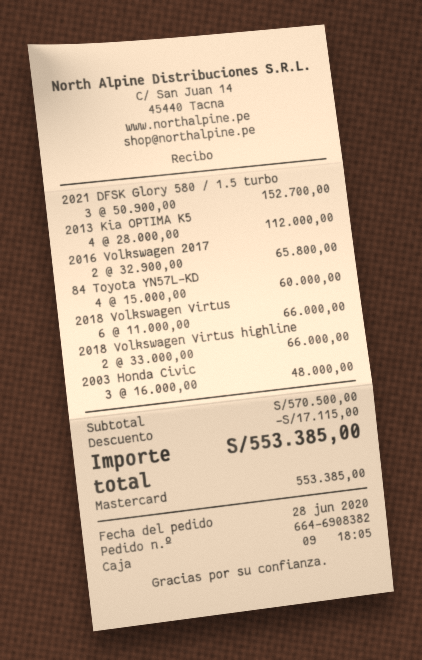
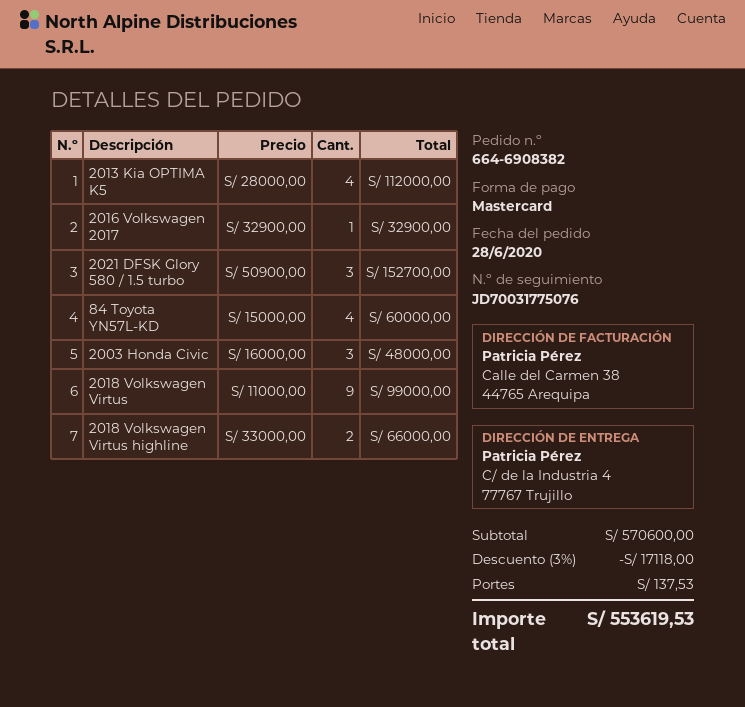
2016 Volkswagen 2017: 2 x 32900.00 = 65800.00 -> 1 x 32900.00 = 32900.00
2018 Volkswagen Virtus: 6 x 11000.00 = 66000.00 -> 9 x 11000.00 = 99000.00
subtotal: 570500.00 -> 570600.00
discount: 17115.00 -> 17118.00
shipping: none -> 137.53
total: 553385.00 -> 553619.53

